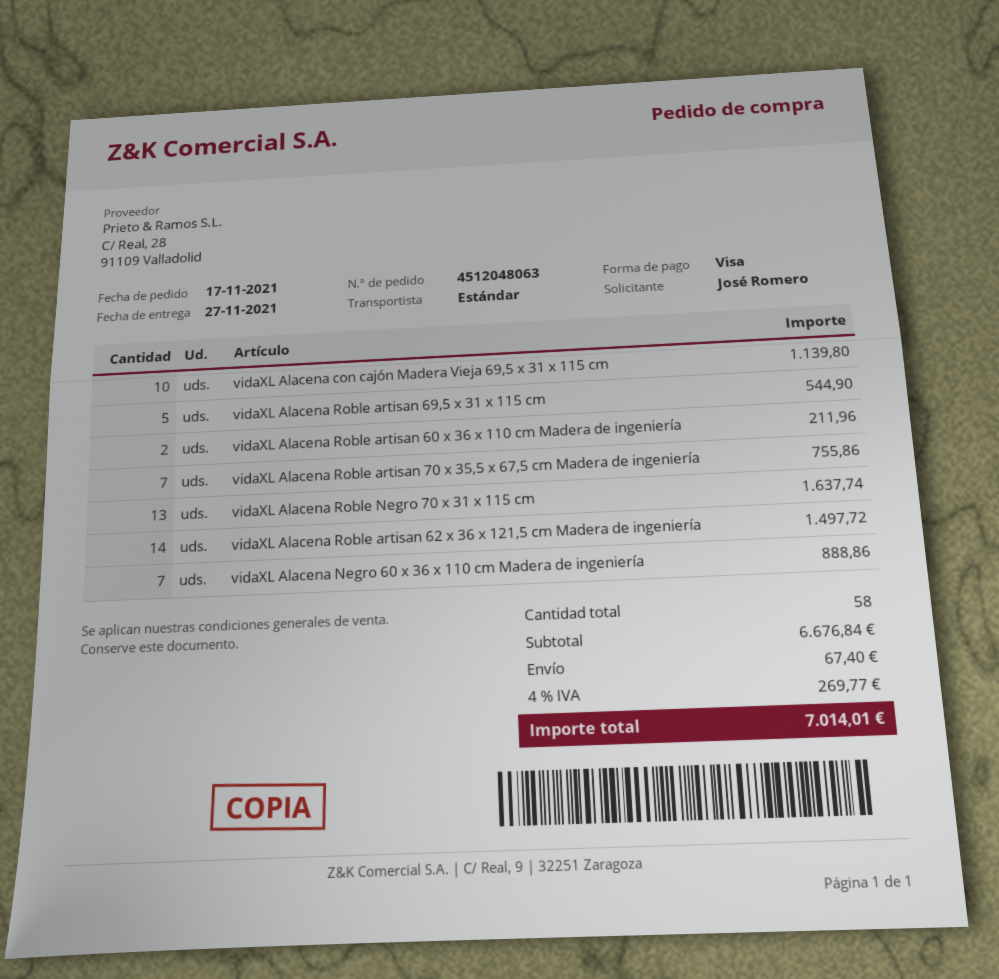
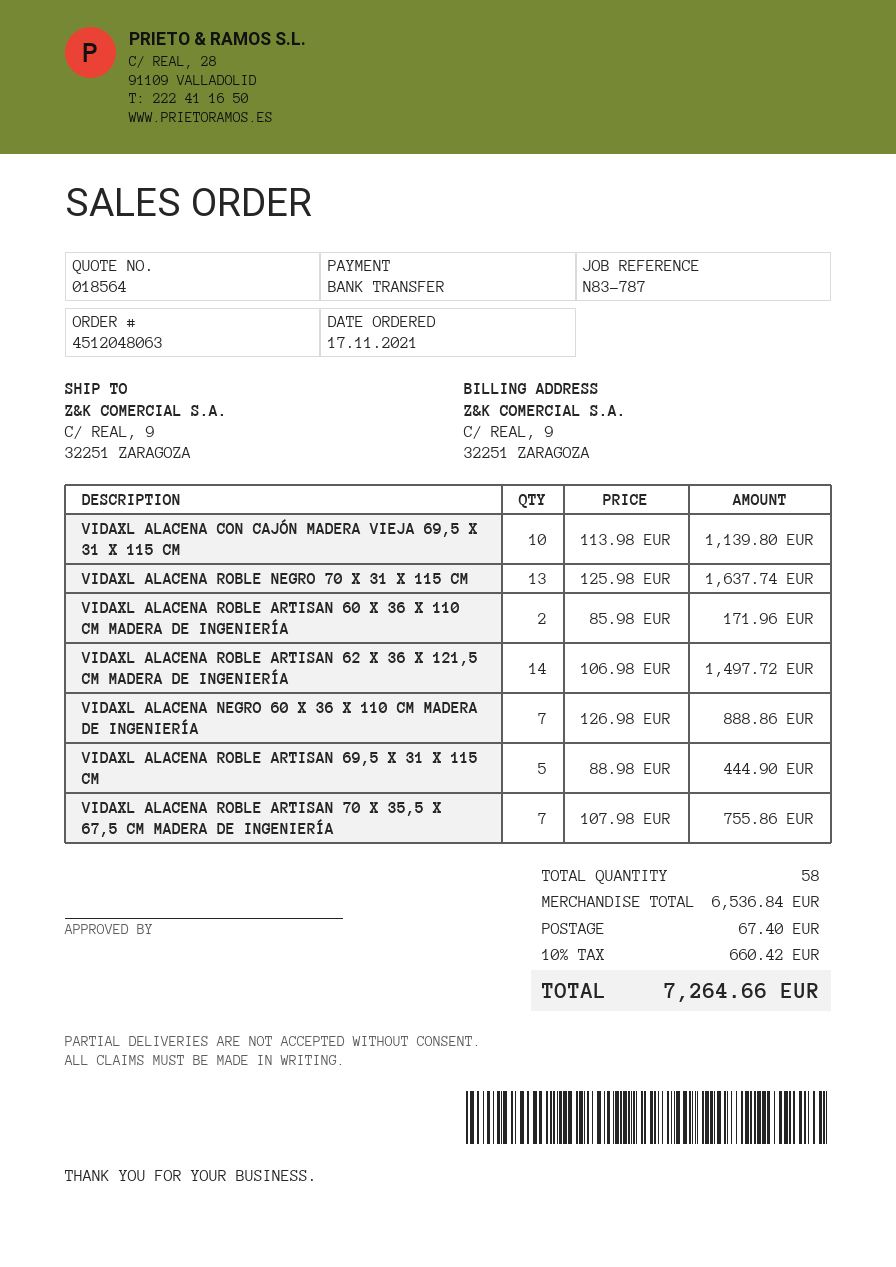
payment method: Visa -> bank transfer
vidaXL Alacena Roble artisan 69,5 x 31 x 115 cm: 5 for 544.90 -> 5 for 444.90
vidaXL Alacena Roble artisan 60 x 36 x 110 cm Madera de ingeniería: 2 for 211.96 -> 2 for 171.96
subtotal: 6676.84 -> 6536.84
tax: 4% = 269.77 -> 10% = 660.42
total: 7014.01 -> 7264.66

